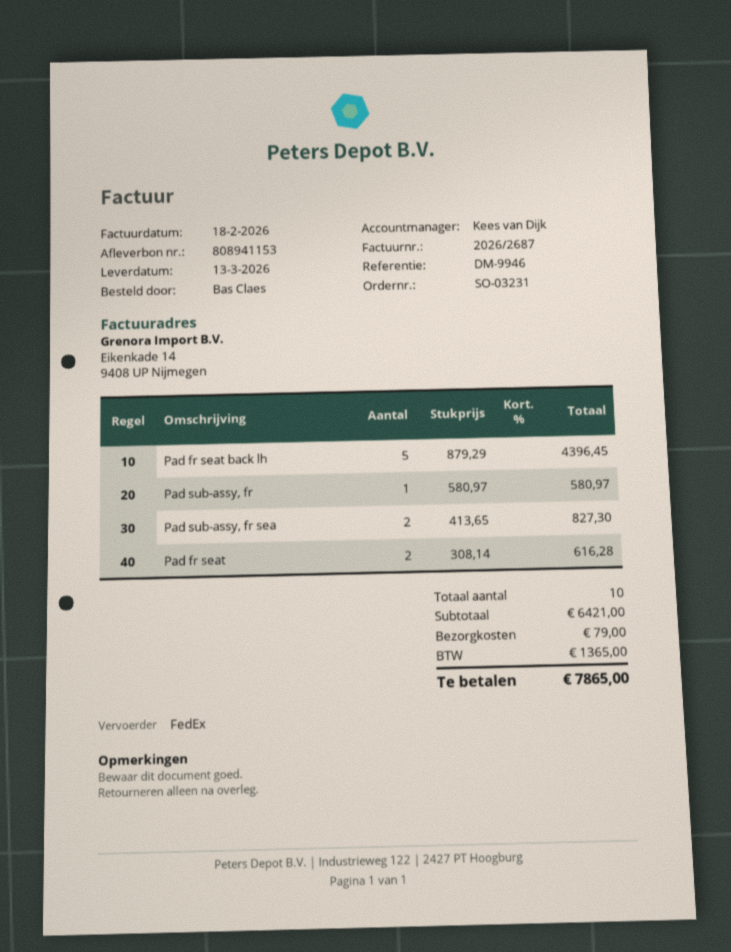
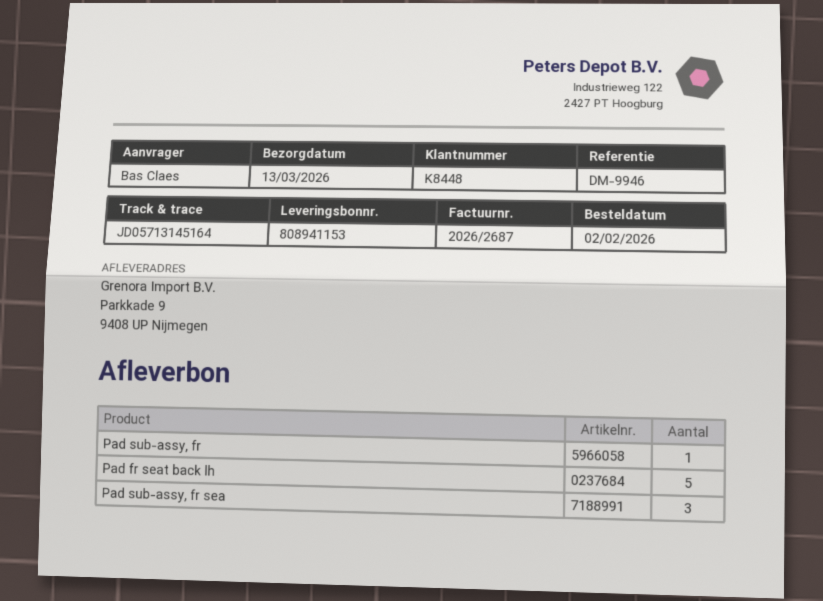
Pad sub-assy, fr sea: 2 -> 3
Pad fr seat: 2 -> none

